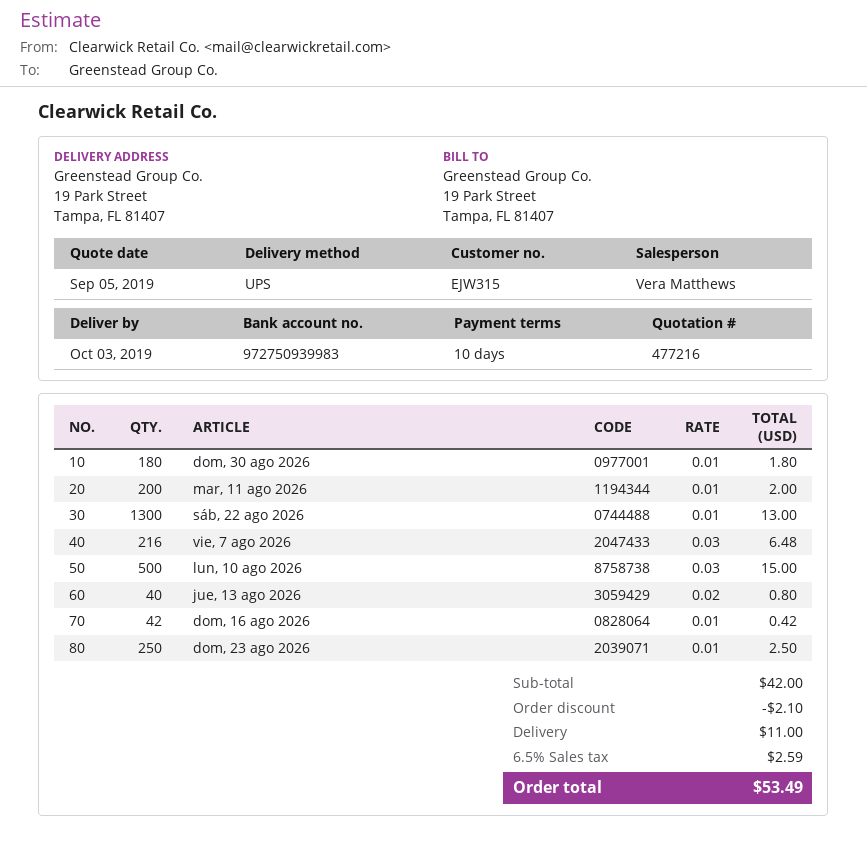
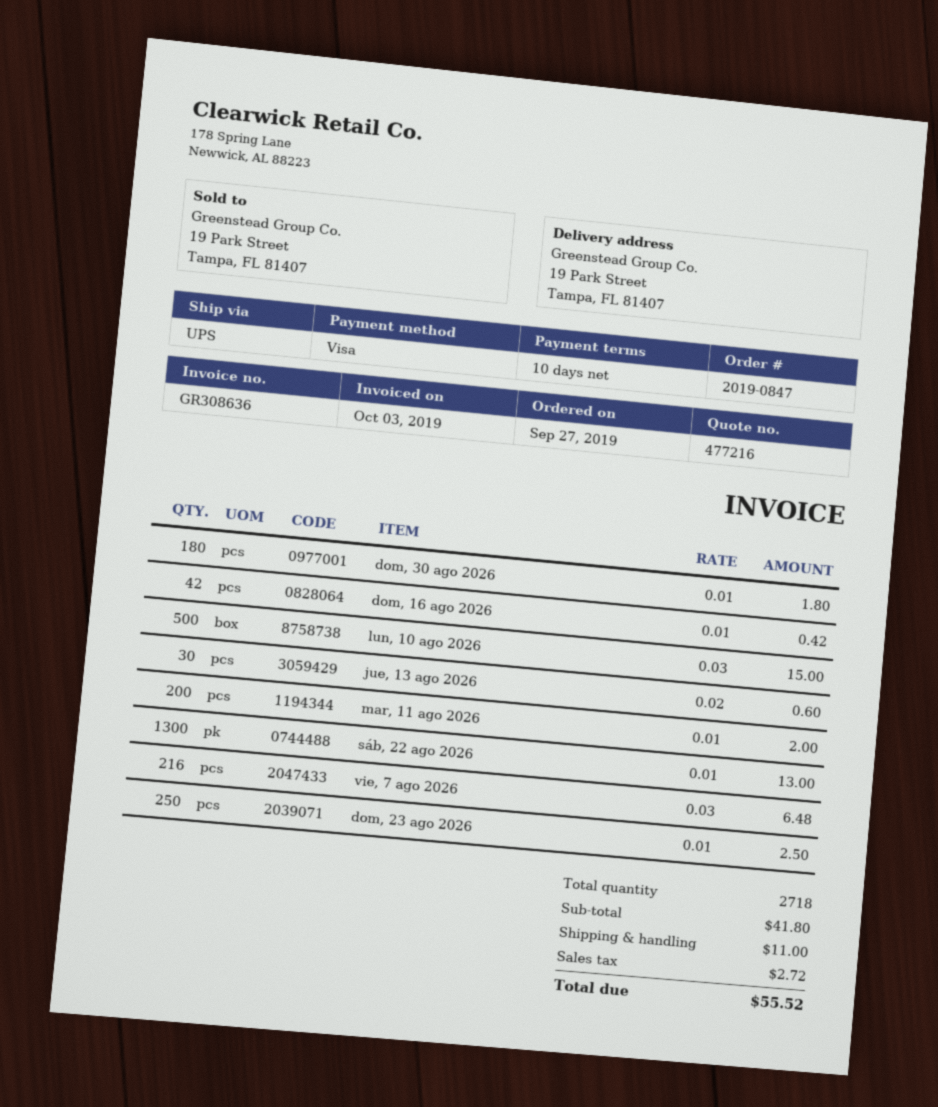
jue, 13 ago 2026: 40 x 0.02 = 0.80 -> 30 x 0.02 = 0.60
subtotal: 42.00 -> 41.80
discount: 2.10 -> none
tax: 2.59 -> 2.72
total: 53.49 -> 55.52

